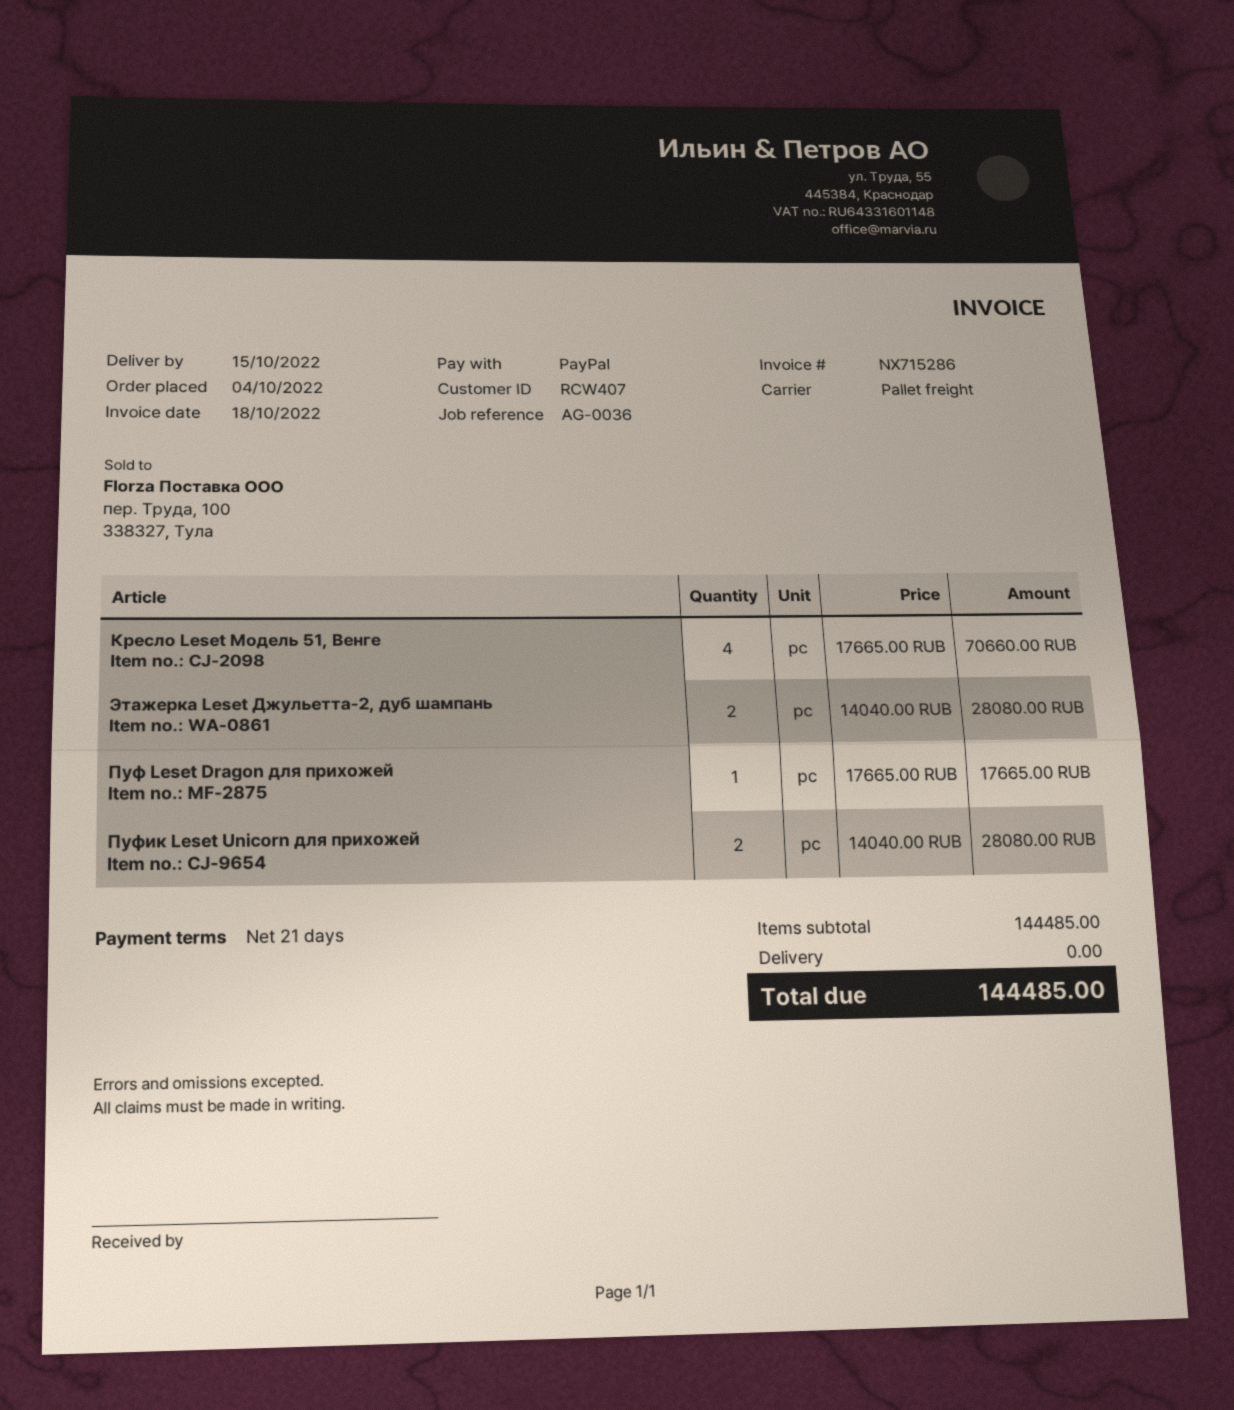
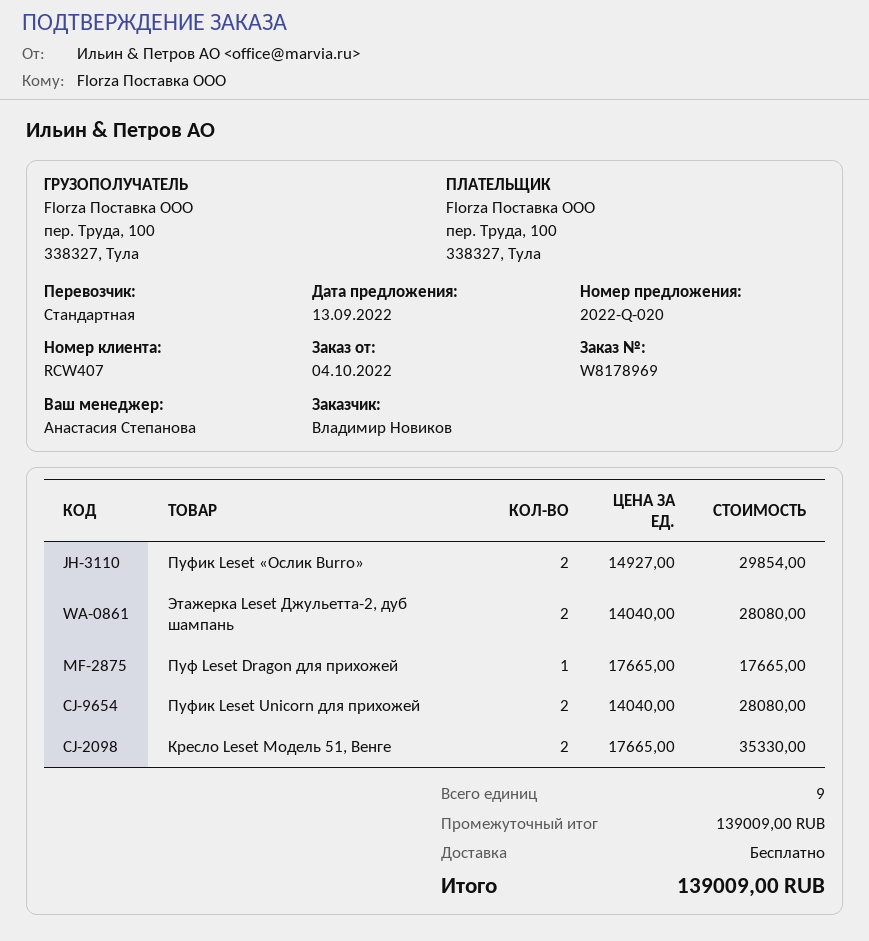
shipping method: pallet freight -> standard
Кресло Leset Модель 51, Венге: 4 x 17665.00 = 70660.00 -> 2 x 17665.00 = 35330.00
Пуфик Leset «Ослик Burro»: none -> 2 x 14927.00 = 29854.00
subtotal: 144485.00 -> 139009.00
total: 144485.00 -> 139009.00

